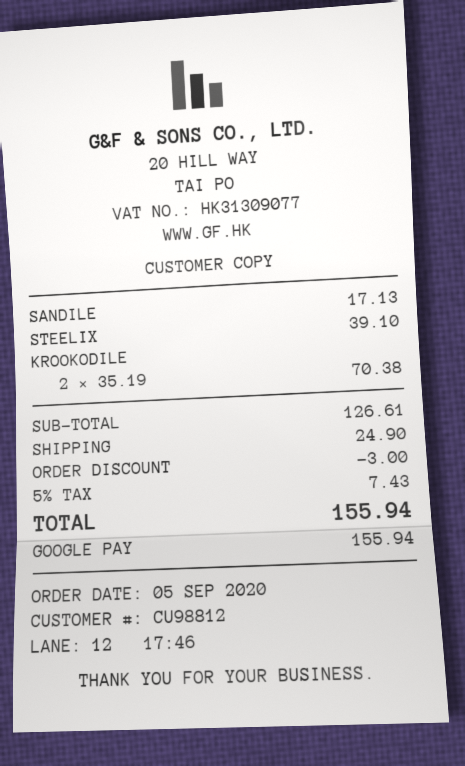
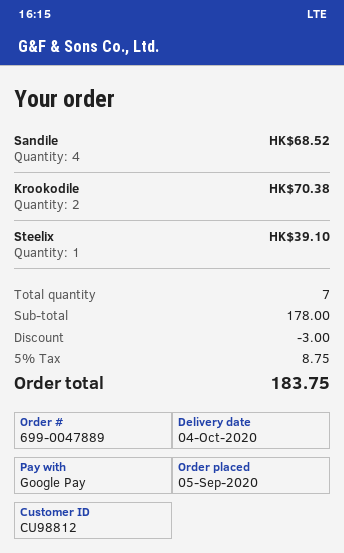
SANDILE: 1 for 17.13 -> 4 for 68.52
subtotal: 126.61 -> 178.00
shipping: 24.90 -> none
tax: 5% = 7.43 -> 5% = 8.75
total: 155.94 -> 183.75

